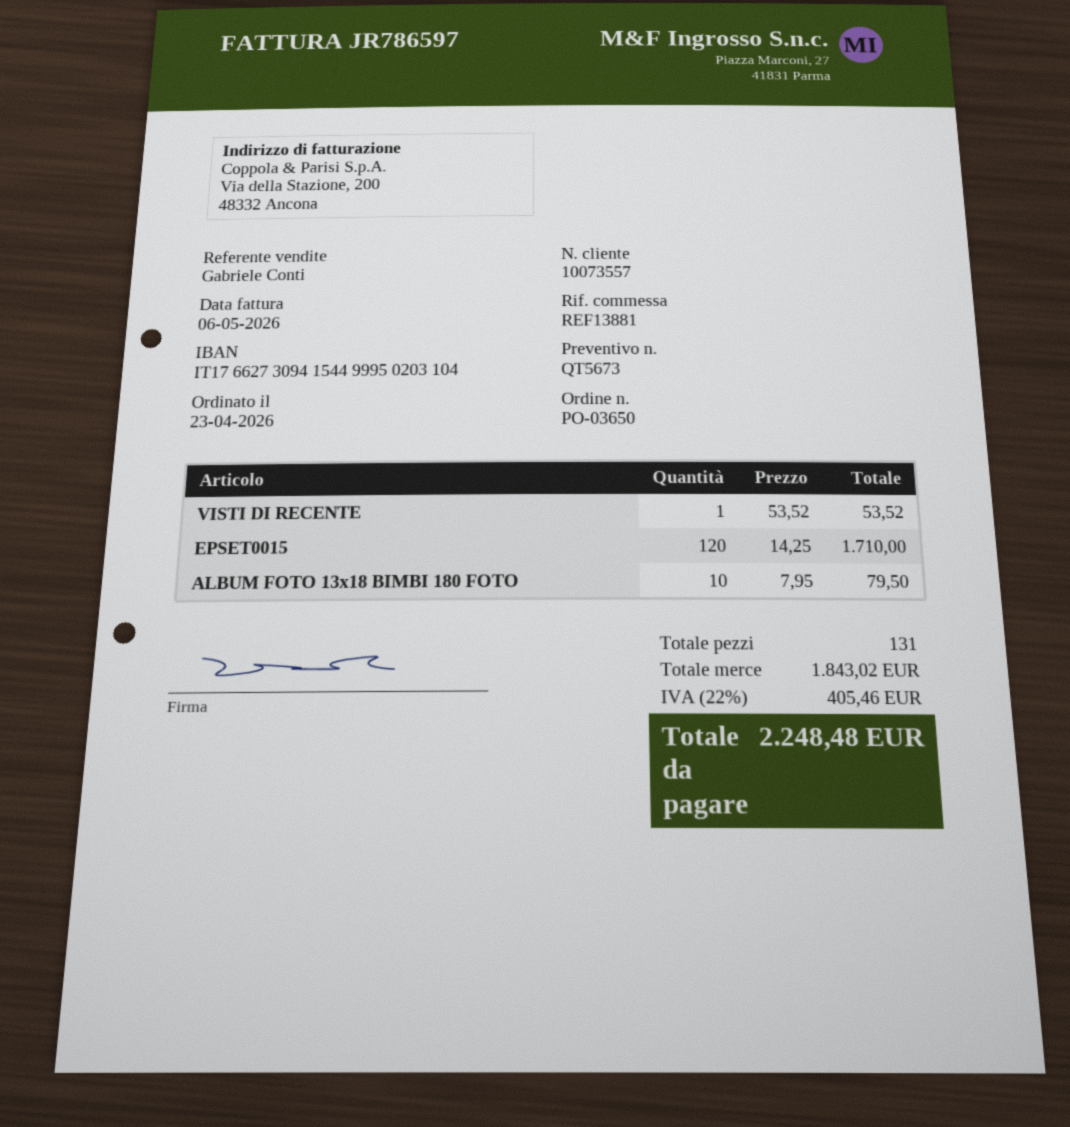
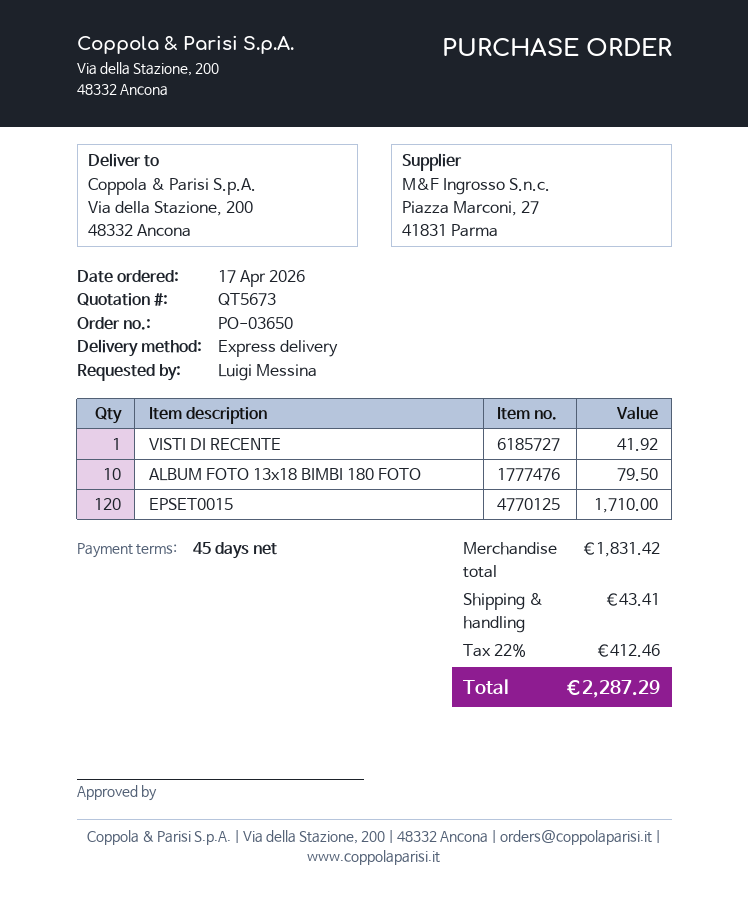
order date: 2026-04-23 -> 2026-04-17
VISTI DI RECENTE: 1 for 53.52 -> 1 for 41.92
subtotal: 1843.02 -> 1831.42
shipping: none -> 43.41
tax: 22% = 405.46 -> 22% = 412.46
total: 2248.48 -> 2287.29

